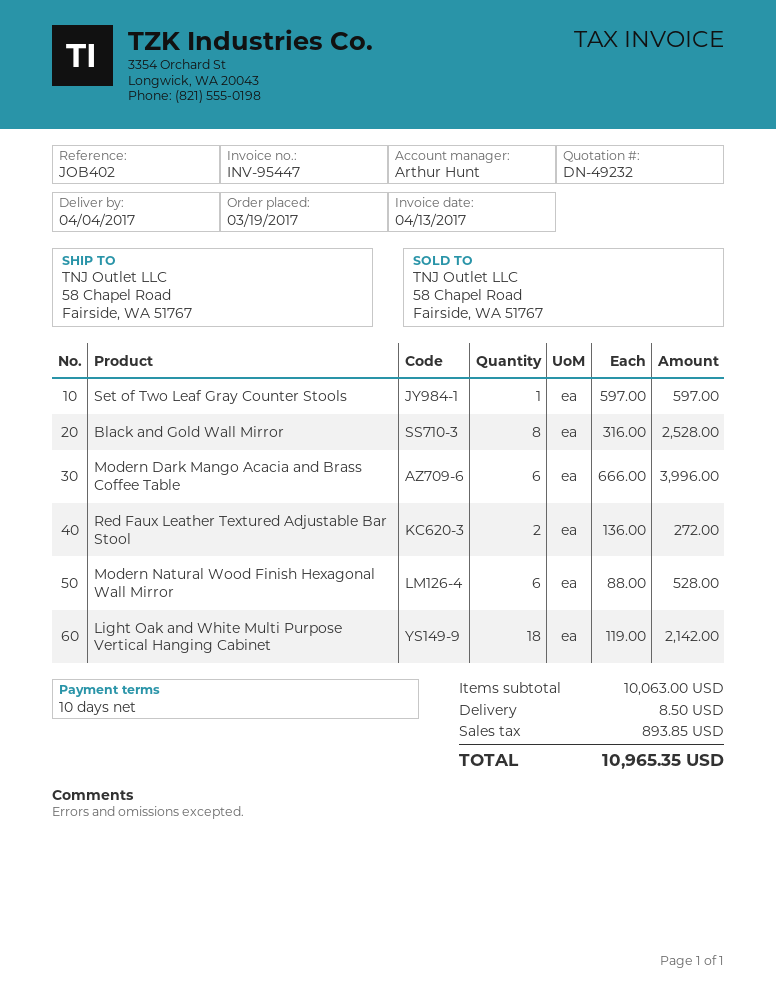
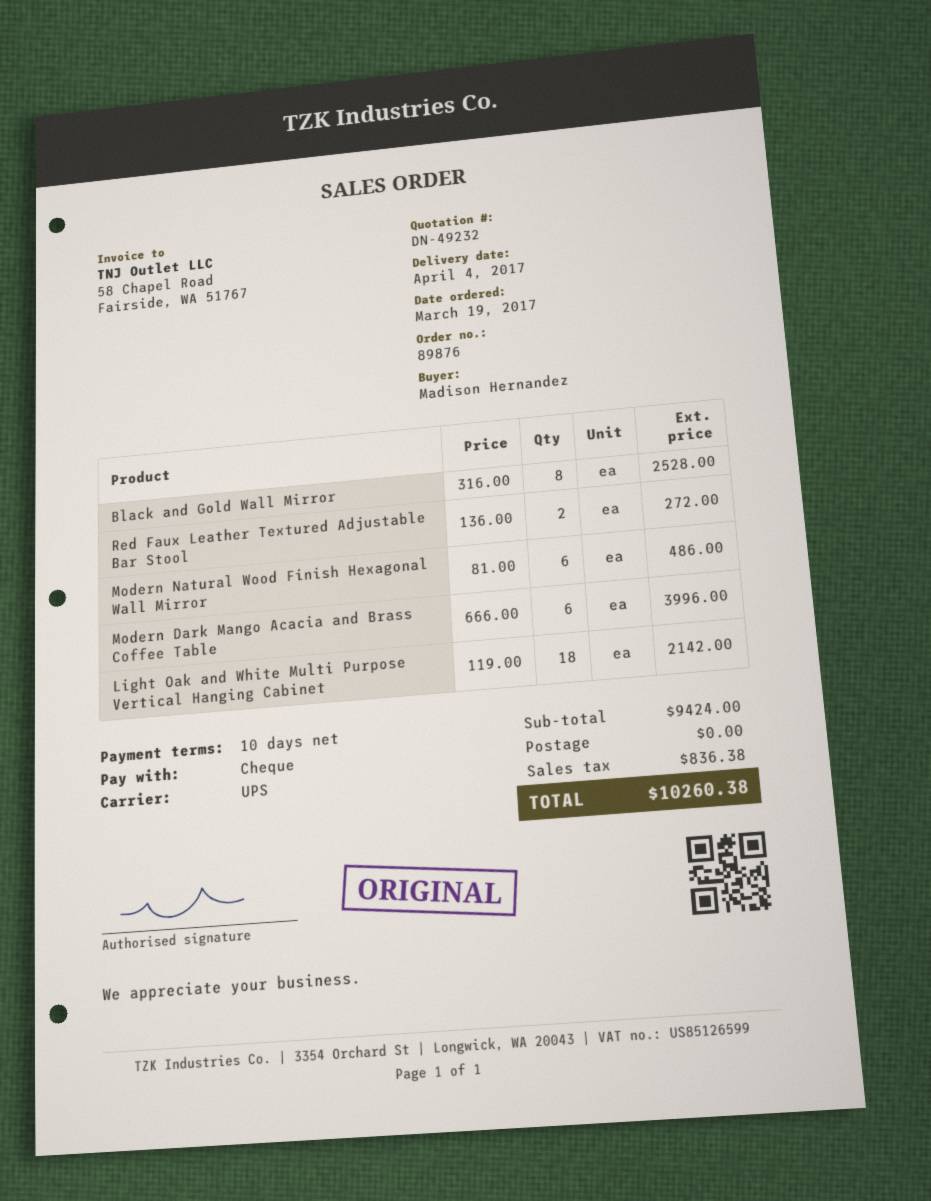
Set of Two Leaf Gray Counter Stools: 1 x 597.00 = 597.00 -> none
Modern Natural Wood Finish Hexagonal Wall Mirror: 6 x 88.00 = 528.00 -> 6 x 81.00 = 486.00
subtotal: 10063.00 -> 9424.00
shipping: 8.50 -> 0.00
tax: 893.85 -> 836.38
total: 10965.35 -> 10260.38

